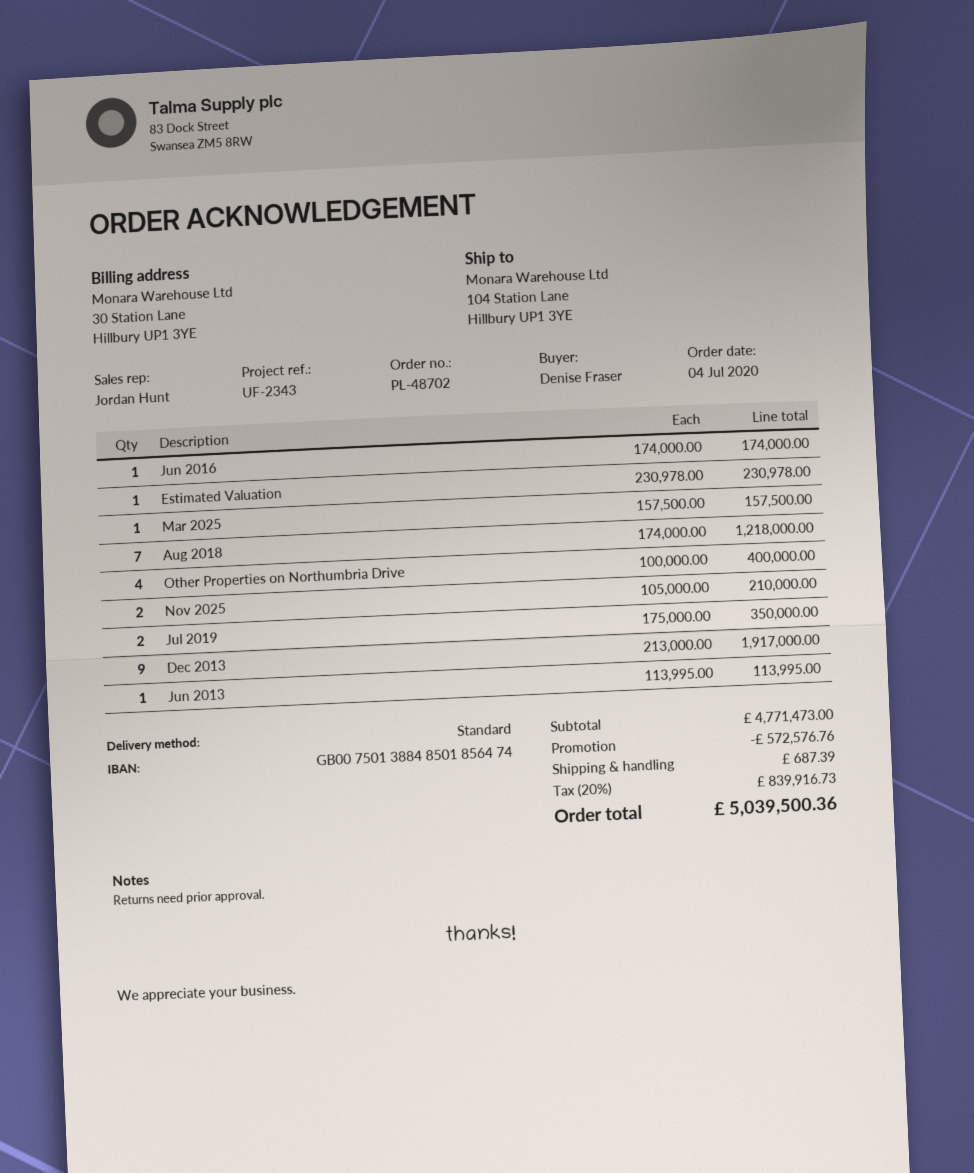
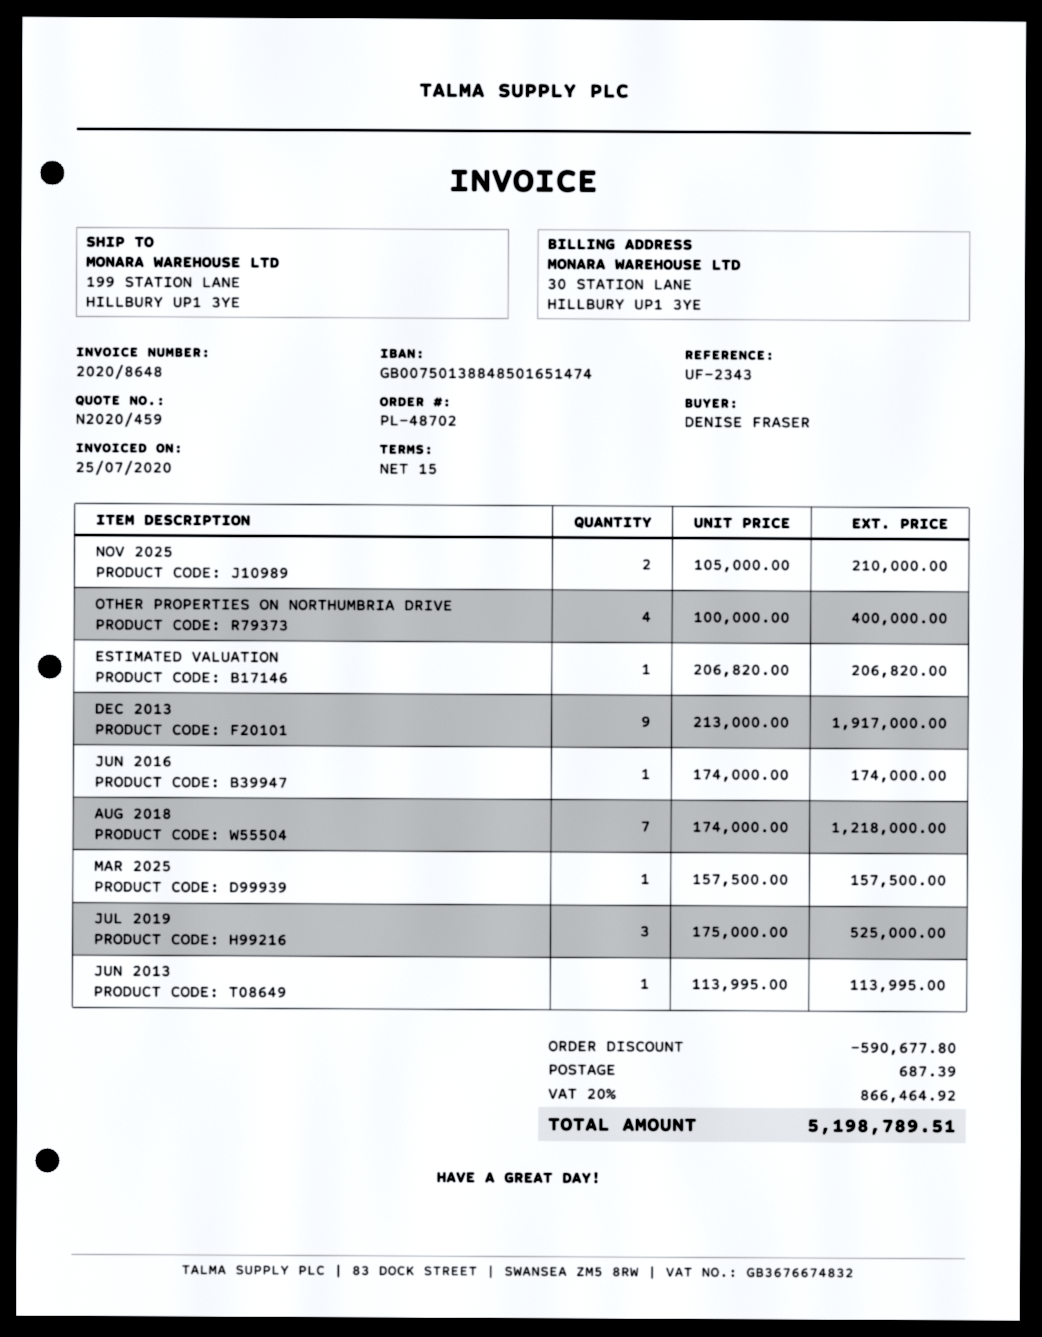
bank account: GB00750138848501856474 -> GB00750138848501651474
ship to: 104 Station Lane, Hillbury UP1 3YE -> 199 STATION LANE, HILLBURY UP1 3YE
Estimated Valuation: 1 x 230978.00 = 230978.00 -> 1 x 206820.00 = 206820.00
Jul 2019: 2 x 175000.00 = 350000.00 -> 3 x 175000.00 = 525000.00
discount: 572576.76 -> 590677.80
tax: 20% = 839916.73 -> 20% = 866464.92
total: 5039500.36 -> 5198789.51

